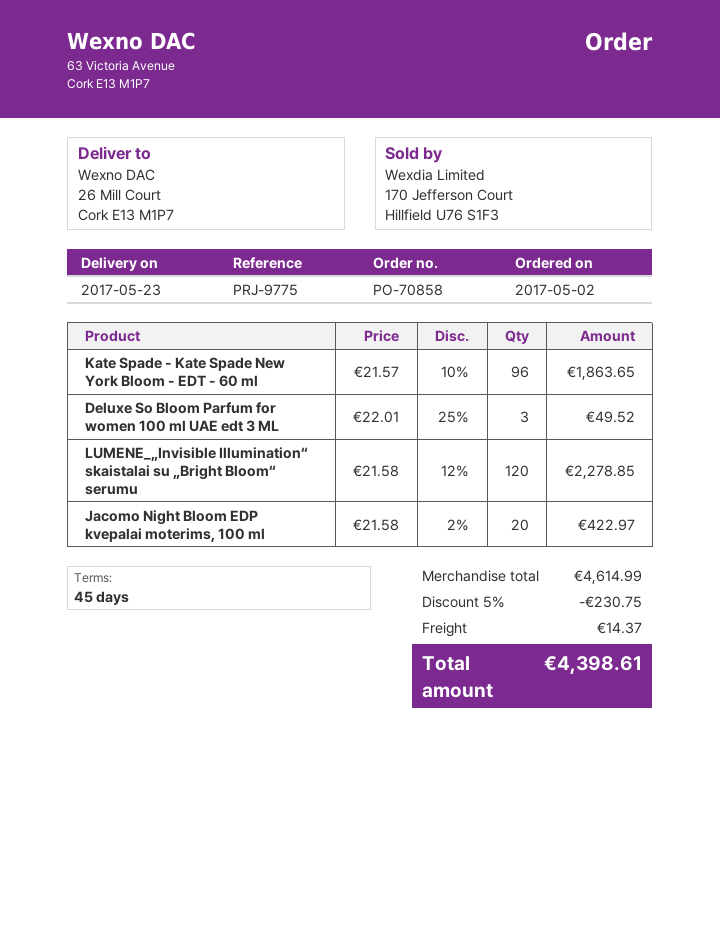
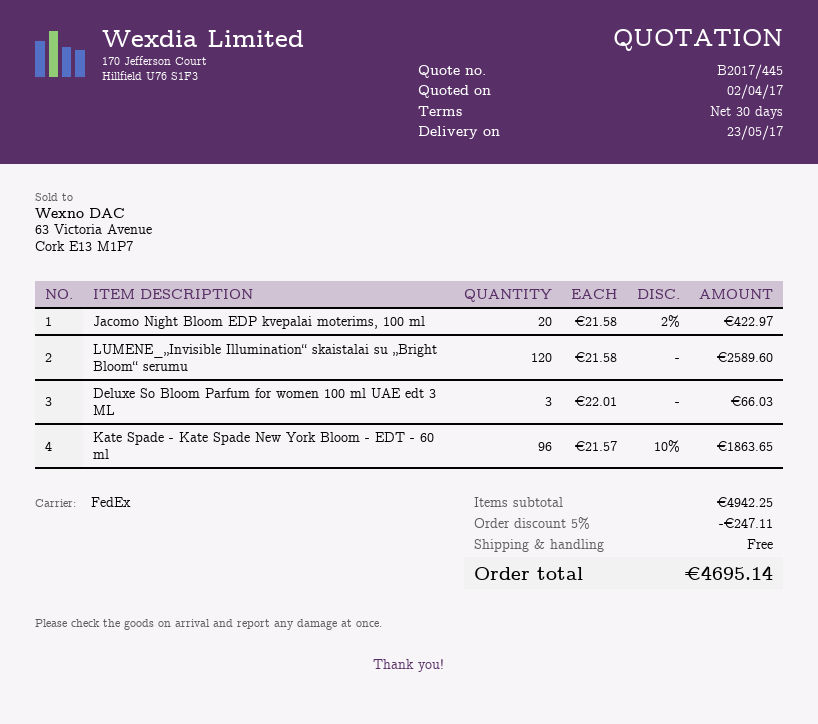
payment terms: 45 days -> 30 days
Deluxe So Bloom Parfum for women 100 ml UAE edt 3 ML: 3 x 22.01 - 25% = 49.52 -> 3 x 22.01 = 66.03
LUMENE_„Invisible Illumination“ skaistalai su „Bright Bloom“ serumu: 120 x 21.58 - 12% = 2278.85 -> 120 x 21.58 = 2589.60
subtotal: 4614.99 -> 4942.25
discount: 5% = 230.75 -> 5% = 247.11
shipping: 14.37 -> 0.00
total: 4398.61 -> 4695.14

